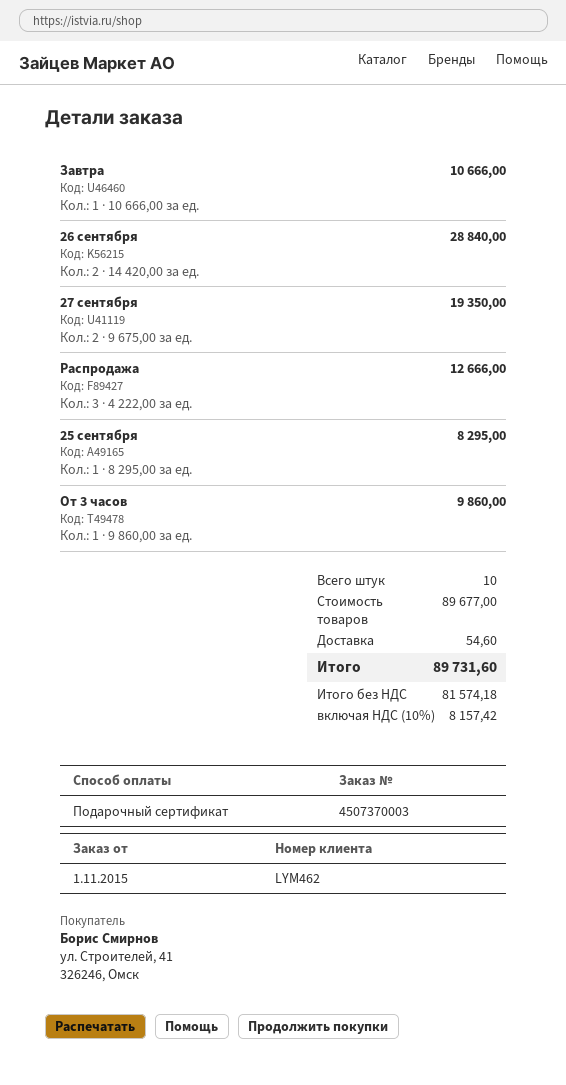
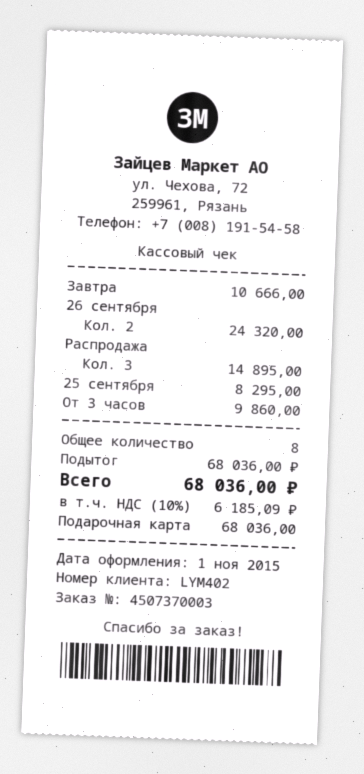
customer number: LYM462 -> LYM402
26 сентября: 2 for 28840.00 -> 2 for 24320.00
27 сентября: 2 for 19350.00 -> none
Распродажа: 3 for 12666.00 -> 3 for 14895.00
total quantity: 10 -> 8
subtotal: 89677.00 -> 68036.00
shipping: 54.60 -> none
tax: 10% = 8157.42 -> 10% = 6185.09
total: 89731.60 -> 68036.00

